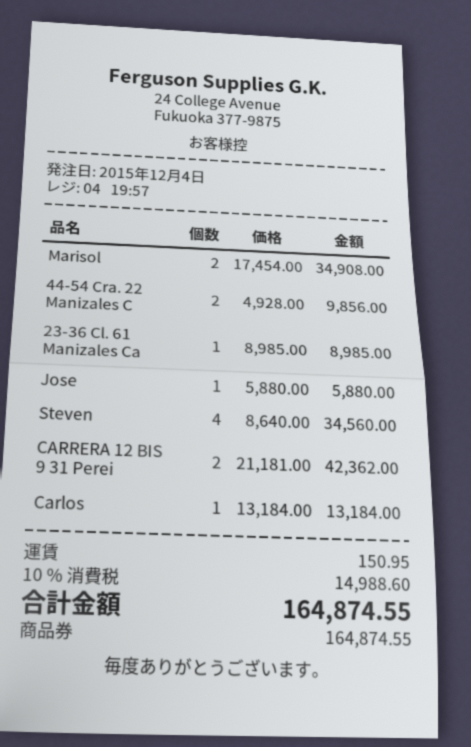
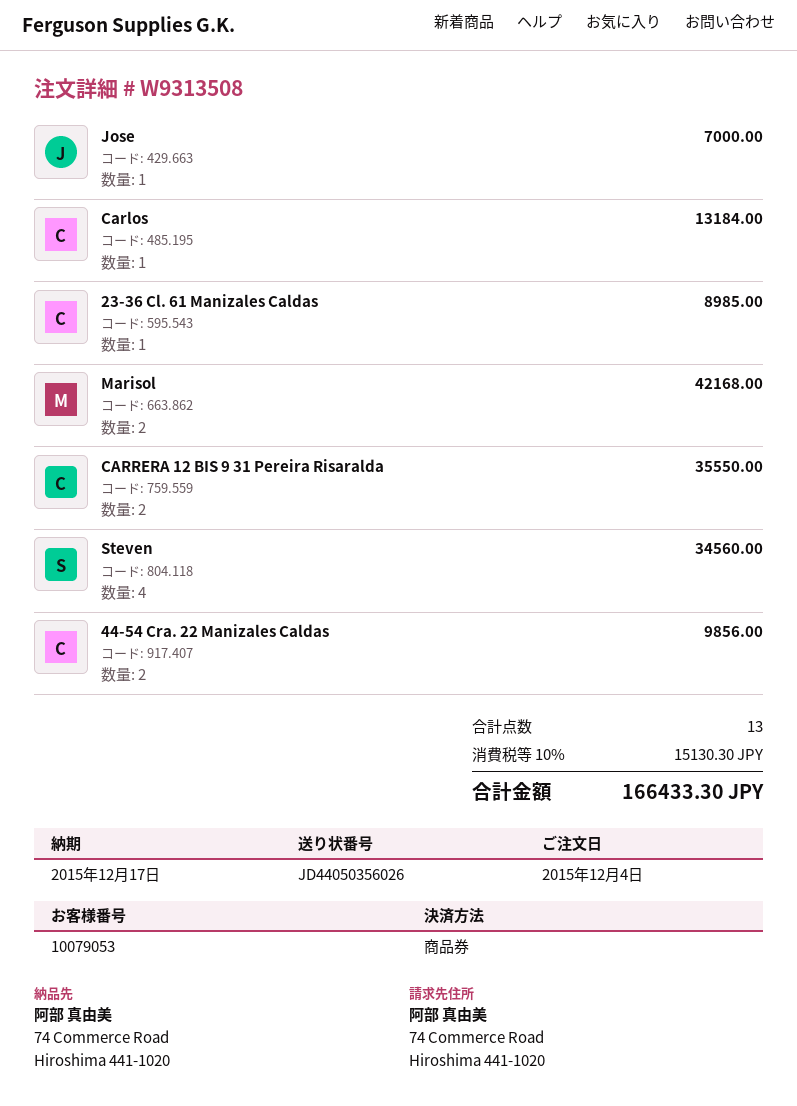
Marisol: 2 for 34908.00 -> 2 for 42168.00
Jose: 1 for 5880.00 -> 1 for 7000.00
CARRERA 12 BIS 9 31 Perei: 2 for 42362.00 -> 2 for 35550.00
shipping: 150.95 -> none
tax: 10% = 14988.60 -> 10% = 15130.30
total: 164874.55 -> 166433.30

